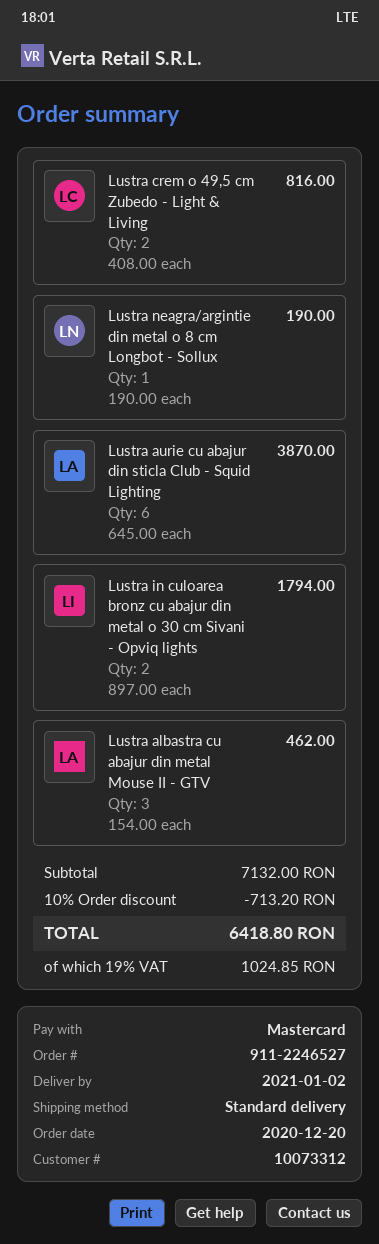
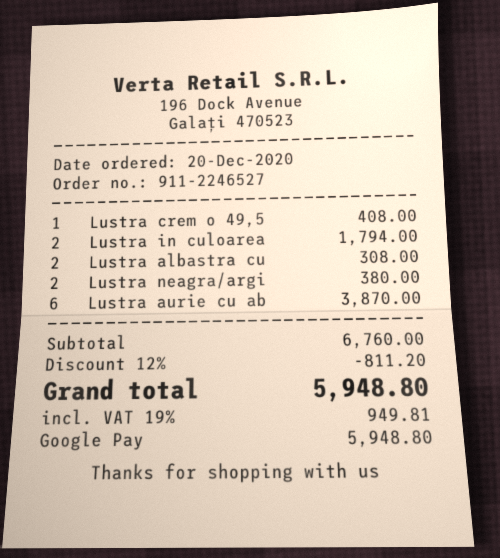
payment method: Mastercard -> Google Pay
Lustra crem o 49,5 cm Zubedo - Light & Living: 2 for 816.00 -> 1 for 408.00
Lustra neagra/argintie din metal o 8 cm Longbot - Sollux: 1 for 190.00 -> 2 for 380.00
Lustra albastra cu abajur din metal Mouse II - GTV: 3 for 462.00 -> 2 for 308.00
subtotal: 7132.00 -> 6760.00
discount: 10% = 713.20 -> 12% = 811.20
tax: 19% = 1024.85 -> 19% = 949.81
total: 6418.80 -> 5948.80

